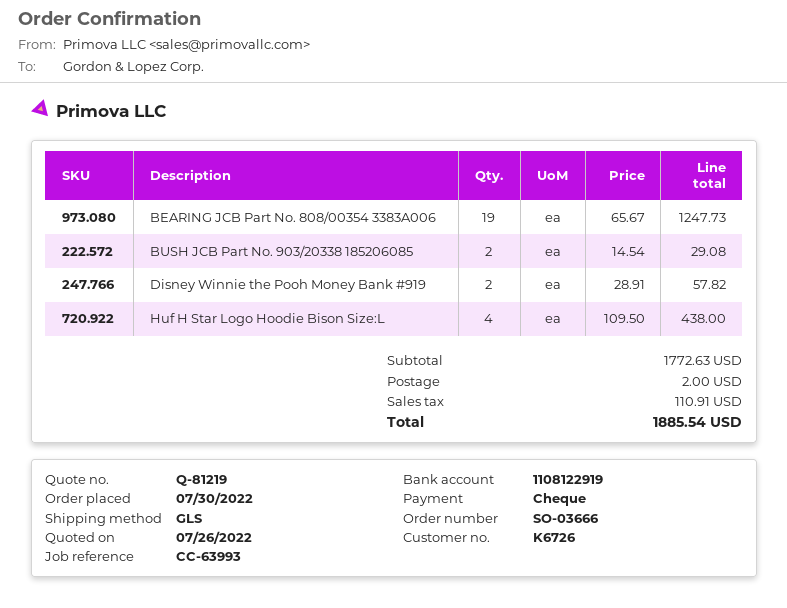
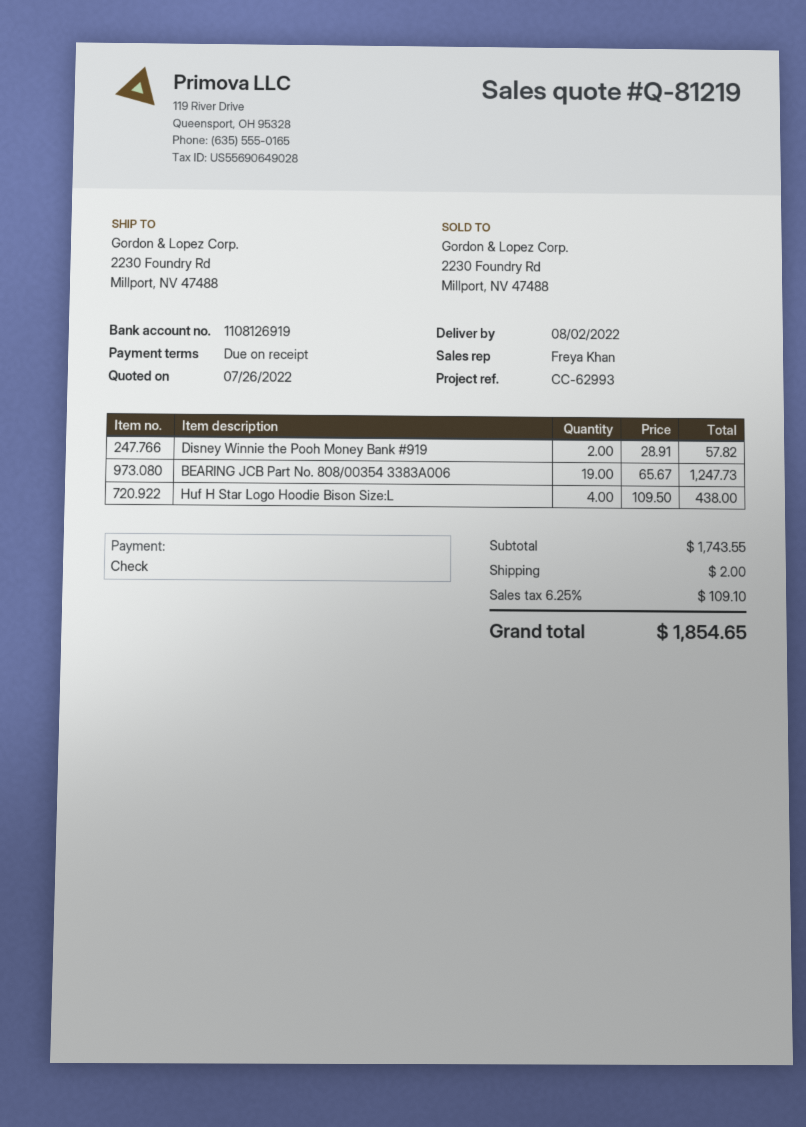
reference: CC-63993 -> CC-62993
bank account: 1108122919 -> 1108126919
BUSH JCB Part No. 903/20338 185206085: 2 x 14.54 = 29.08 -> none
subtotal: 1772.63 -> 1743.55
tax: 110.91 -> 109.10
total: 1885.54 -> 1854.65

